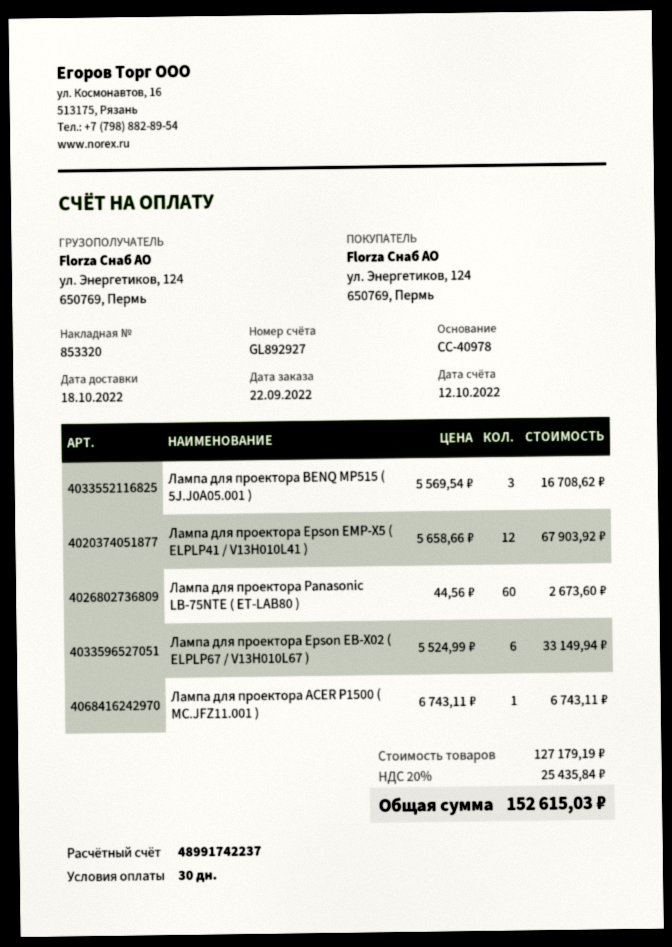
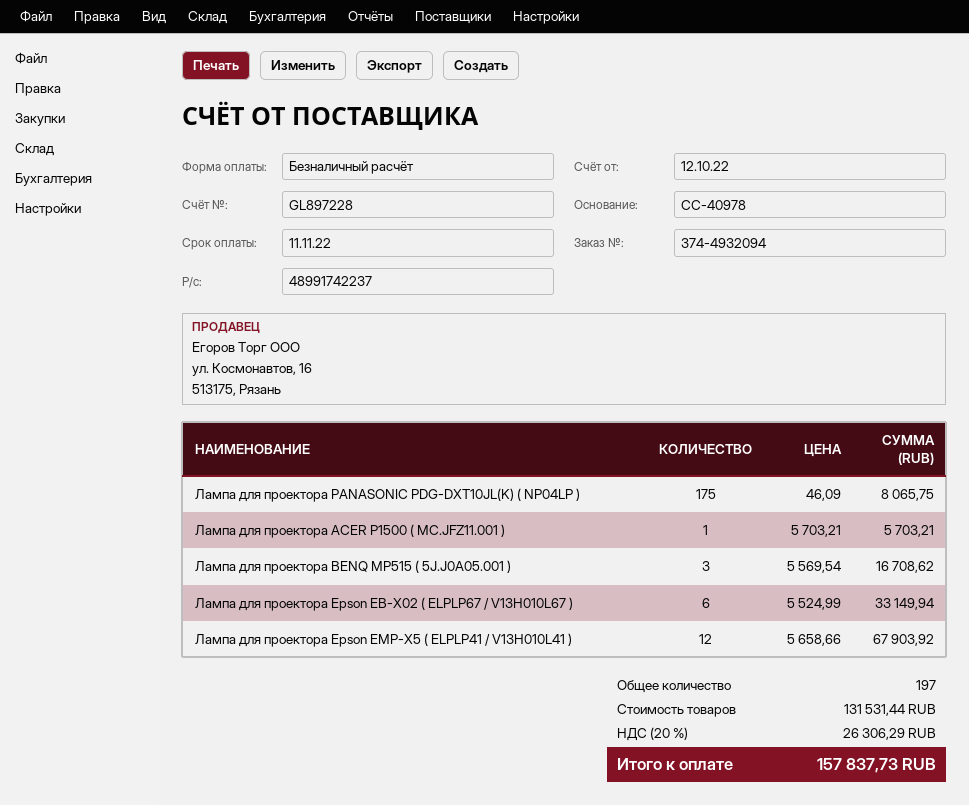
invoice number: GL892927 -> GL897228
Лампа для проектора Panasonic LB-75NTE ( ET-LAB80 ): 60 x 44.56 = 2673.60 -> none
Лампа для проектора ACER P1500 ( MC.JFZ11.001 ): 1 x 6743.11 = 6743.11 -> 1 x 5703.21 = 5703.21
Лампа для проектора PANASONIC PDG-DXT10JL(K) ( NP04LP ): none -> 175 x 46.09 = 8065.75
subtotal: 127179.19 -> 131531.44
tax: 20% = 25435.84 -> 20% = 26306.29
total: 152615.03 -> 157837.73

